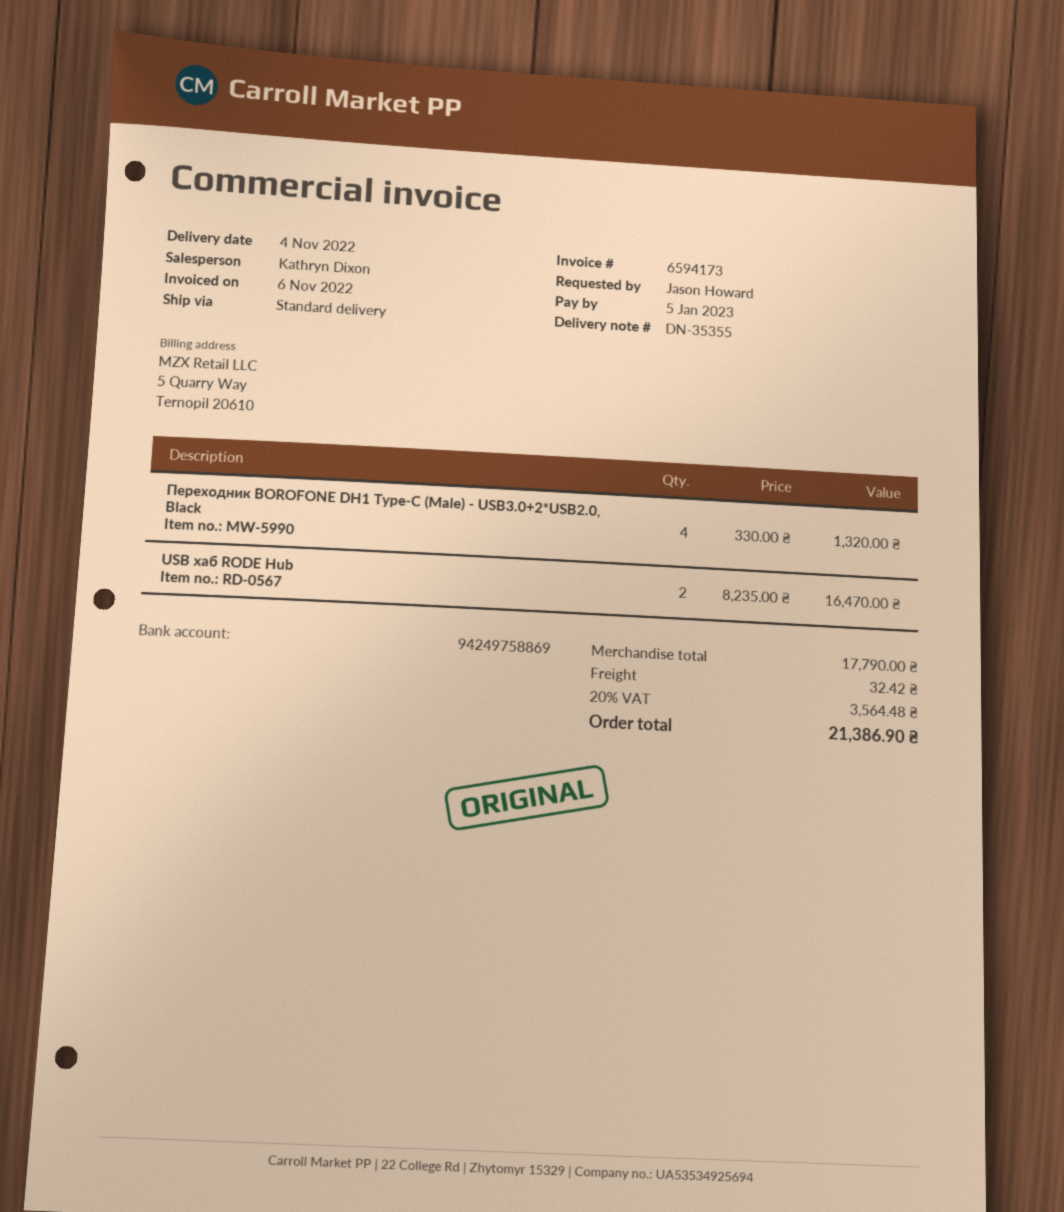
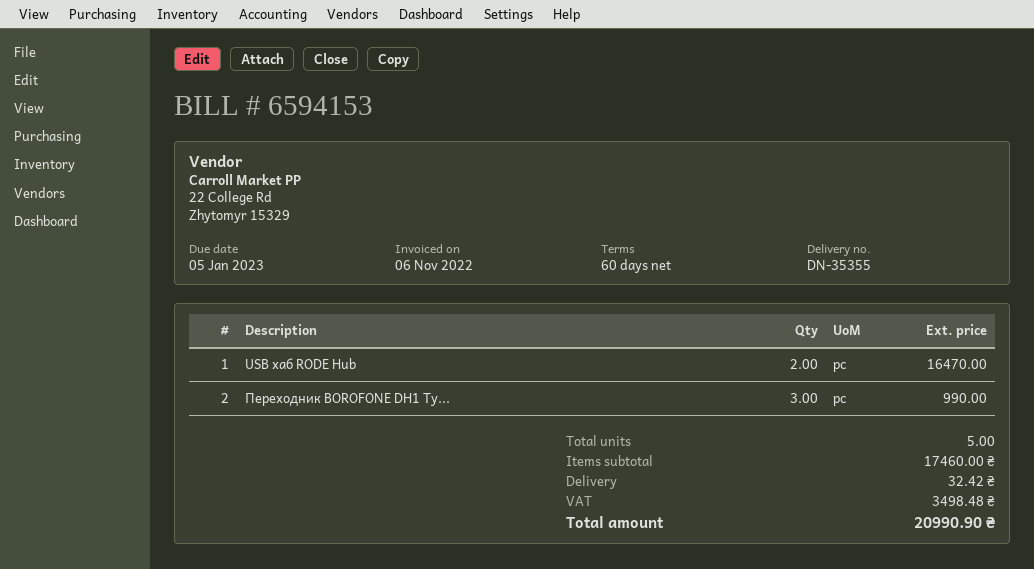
invoice number: 6594173 -> 6594153
Переходник BOROFONE DH1 Type-C (Male) - USB3.0+2*USB2.0, Black: 4 for 1320.00 -> 3 for 990.00
subtotal: 17790.00 -> 17460.00
tax: 3564.48 -> 3498.48
total: 21386.90 -> 20990.90

